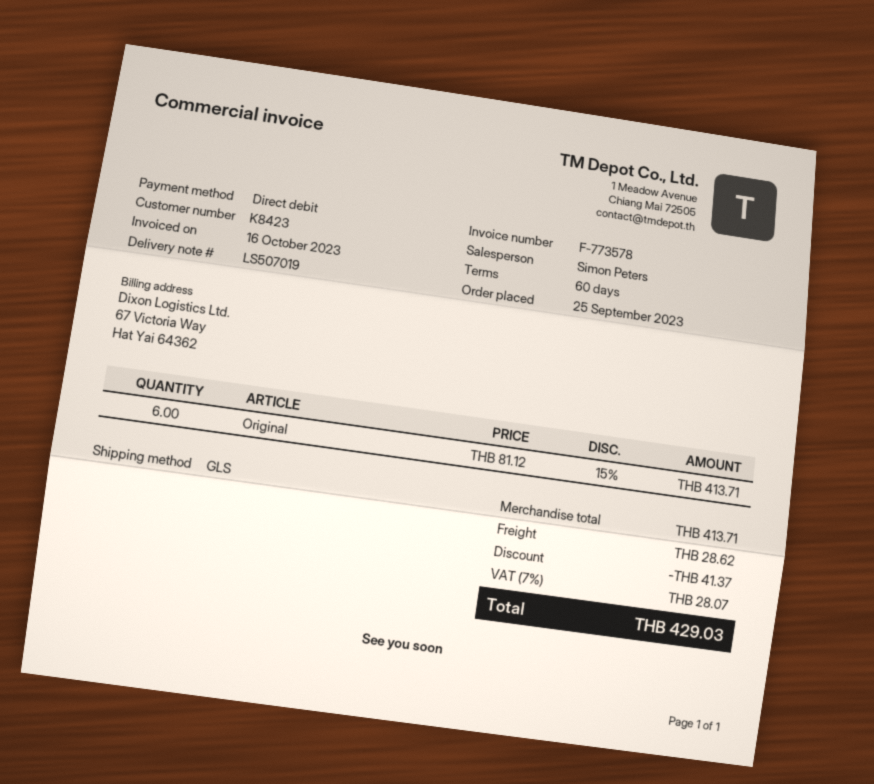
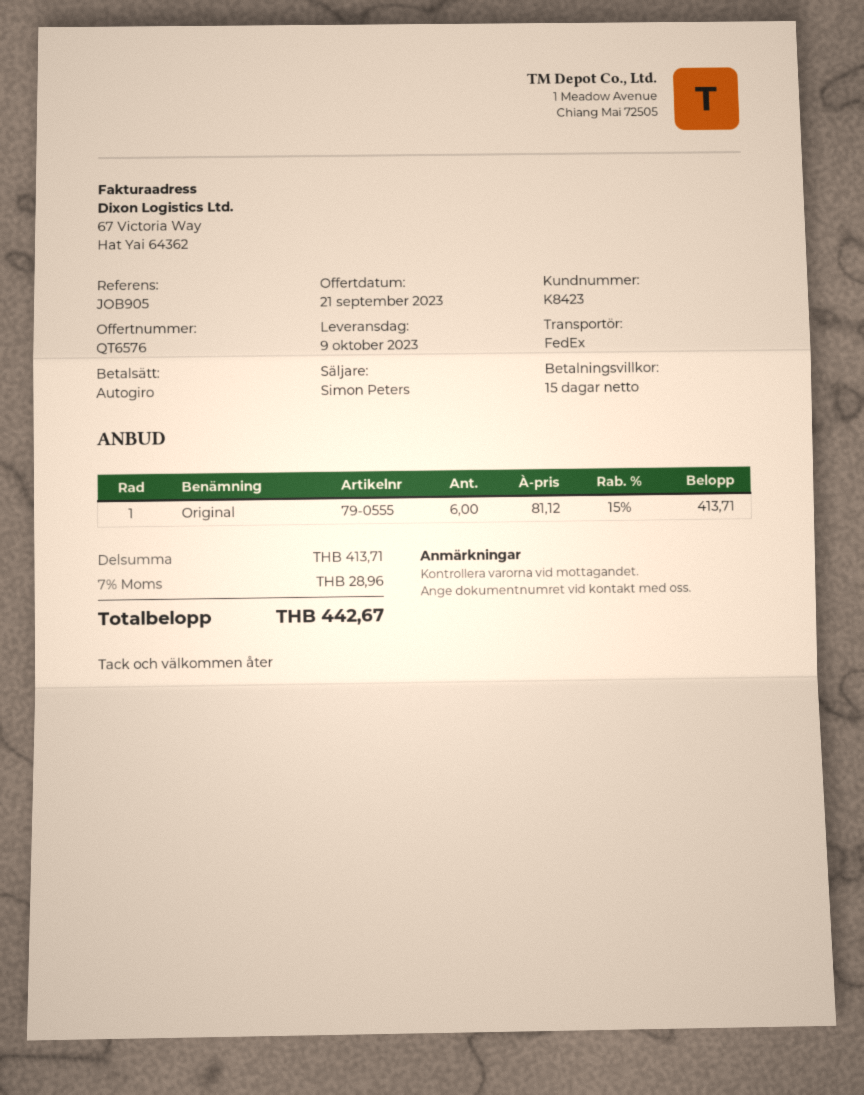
payment terms: 60 days -> 15 days
shipping method: GLS -> FedEx
discount: 41.37 -> none
shipping: 28.62 -> none
tax: 7% = 28.07 -> 7% = 28.96
total: 429.03 -> 442.67

